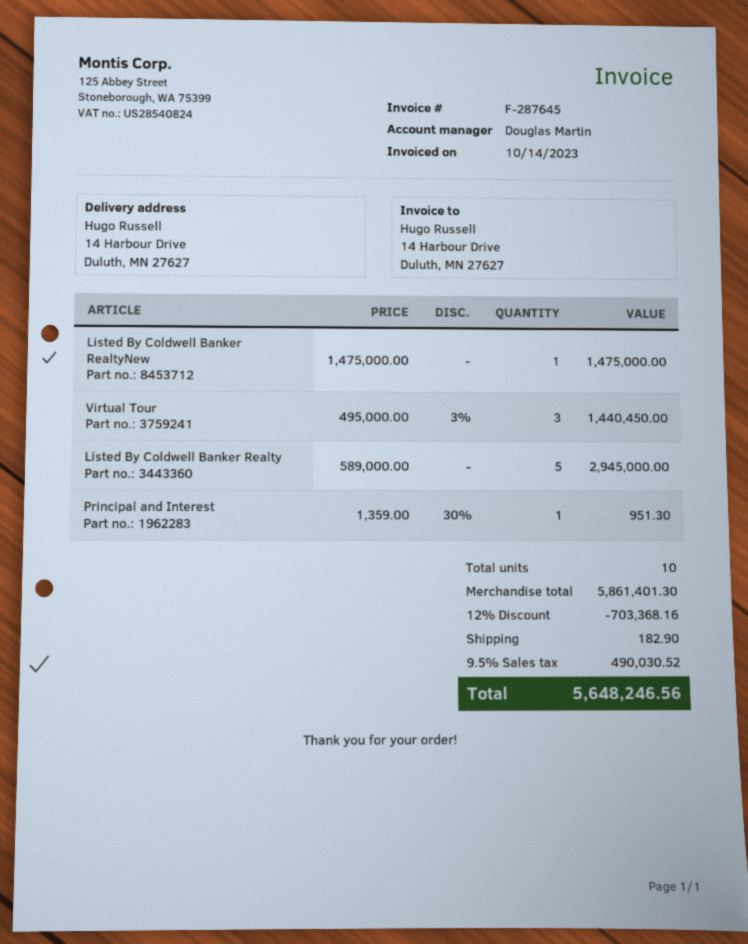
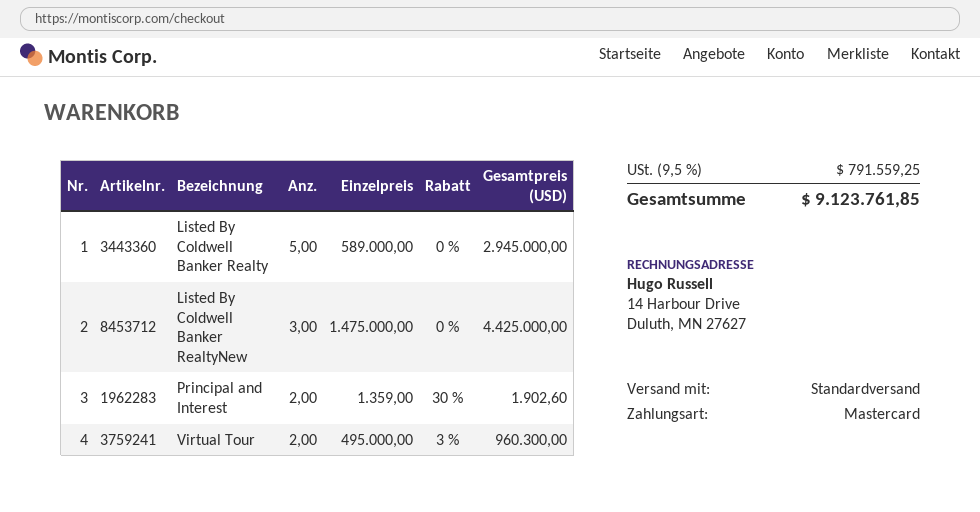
Listed By Coldwell Banker RealtyNew: 1 x 1475000.00 = 1475000.00 -> 3 x 1475000.00 = 4425000.00
Virtual Tour: 3 x 495000.00 - 3% = 1440450.00 -> 2 x 495000.00 - 3% = 960300.00
Principal and Interest: 1 x 1359.00 - 30% = 951.30 -> 2 x 1359.00 - 30% = 1902.60
discount: 12% = 703368.16 -> none
shipping: 182.90 -> none
tax: 9.5% = 490030.52 -> 9.5% = 791559.25
total: 5648246.56 -> 9123761.85

